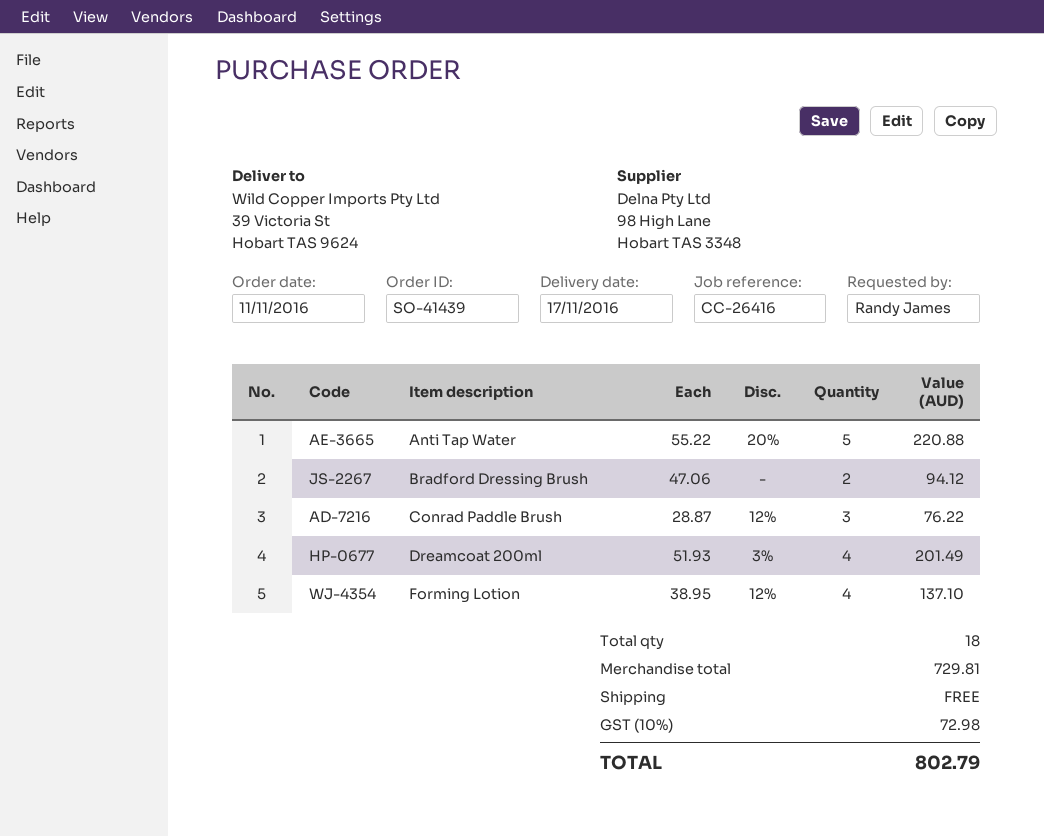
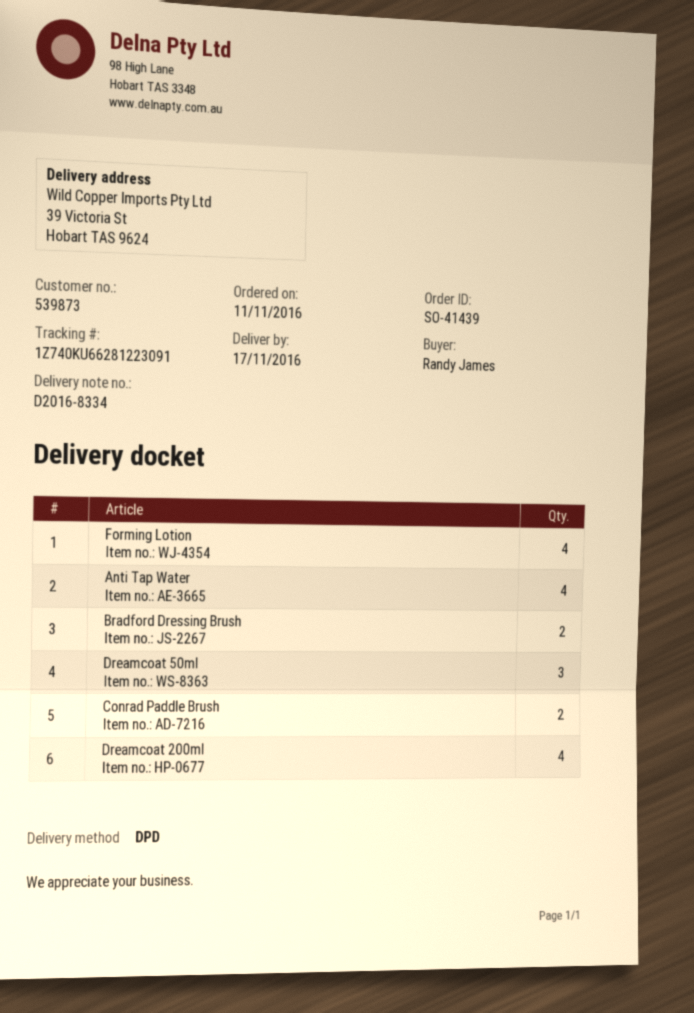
Anti Tap Water: 5 -> 4
Conrad Paddle Brush: 3 -> 2
Dreamcoat 50ml: none -> 3

